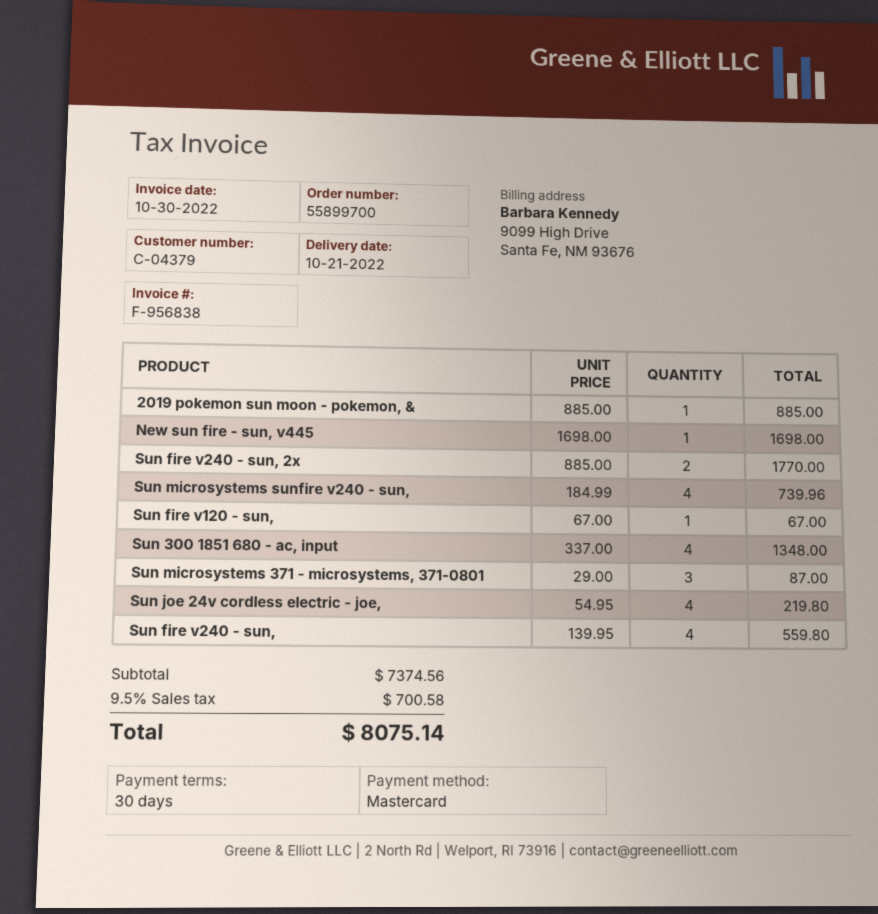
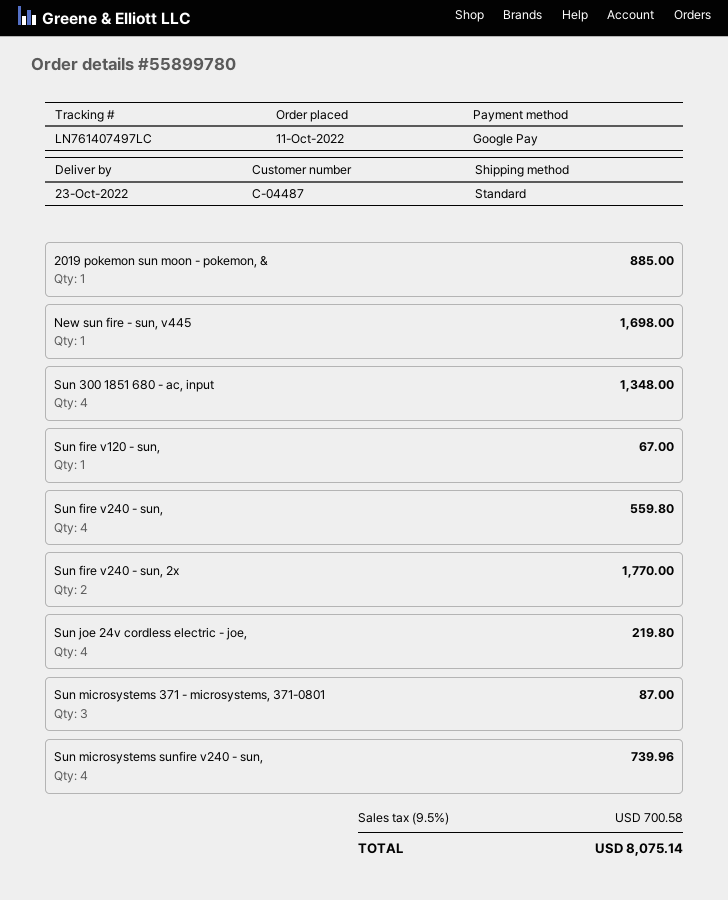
order number: 55899700 -> 55899780
delivery date: 2022-10-21 -> 2022-10-23
customer number: C-04379 -> C-04487
payment method: Mastercard -> Google Pay

